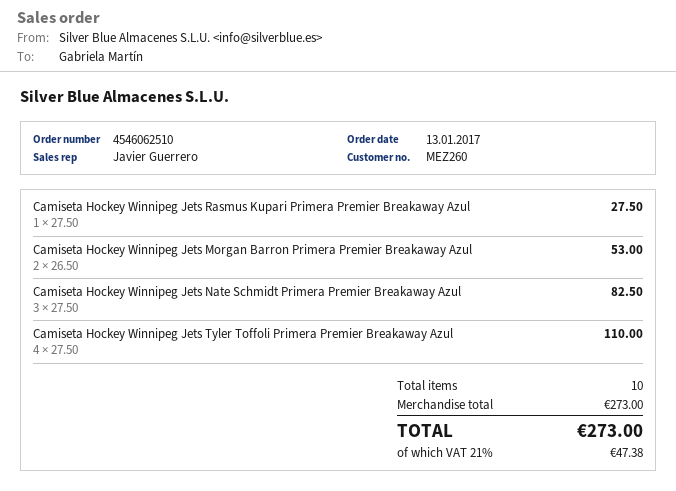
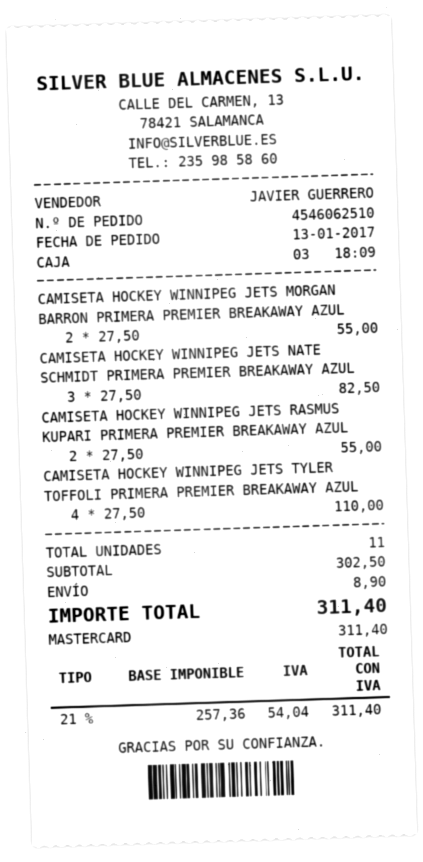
Camiseta Hockey Winnipeg Jets Rasmus Kupari Primera Premier Breakaway Azul: 1 x 27.50 = 27.50 -> 2 x 27.50 = 55.00
Camiseta Hockey Winnipeg Jets Morgan Barron Primera Premier Breakaway Azul: 2 x 26.50 = 53.00 -> 2 x 27.50 = 55.00
total quantity: 10 -> 11
subtotal: 273.00 -> 302.50
shipping: none -> 8.90
tax: 21% = 47.38 -> 21% = 54.04
total: 273.00 -> 311.40

